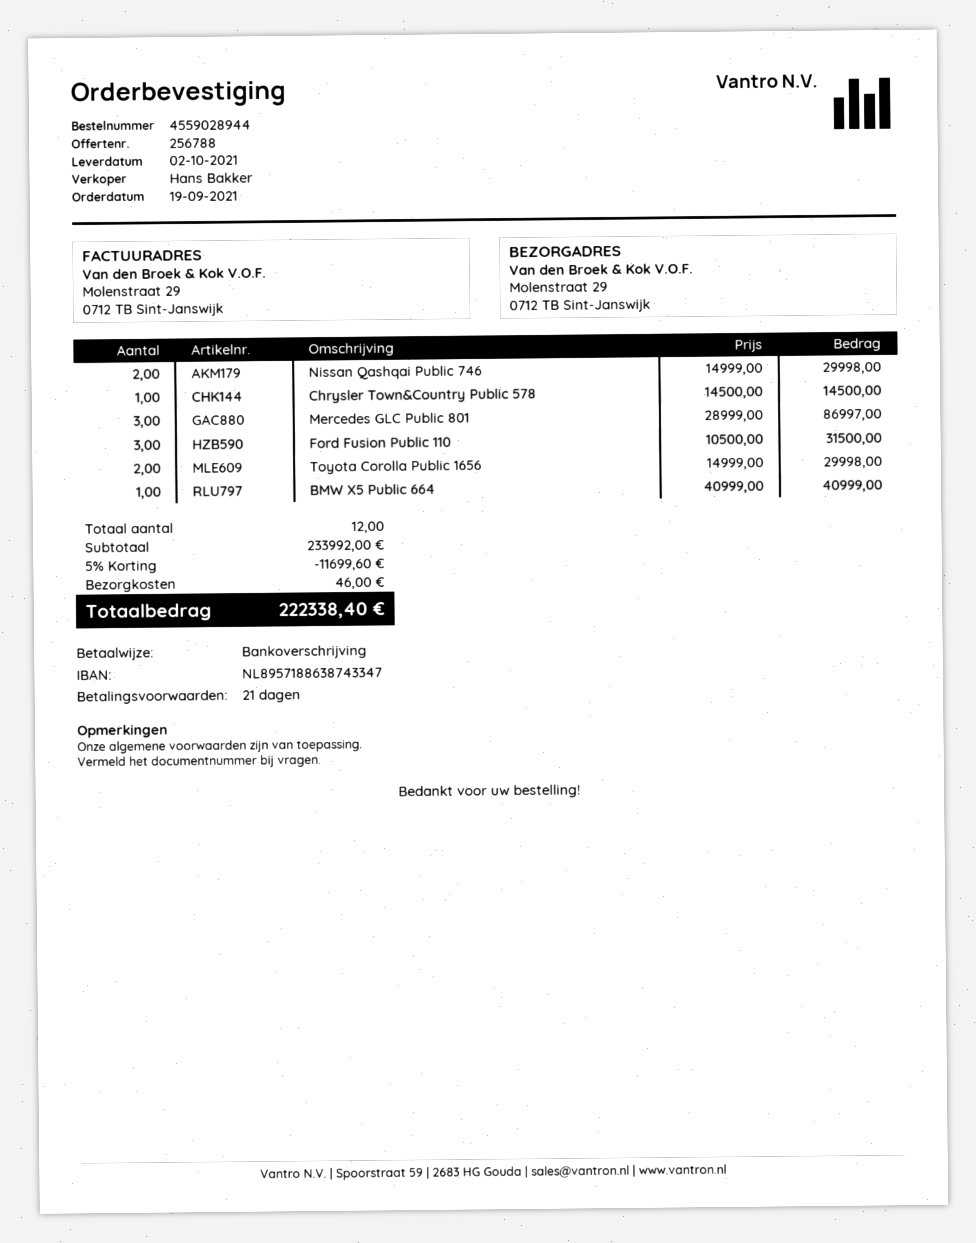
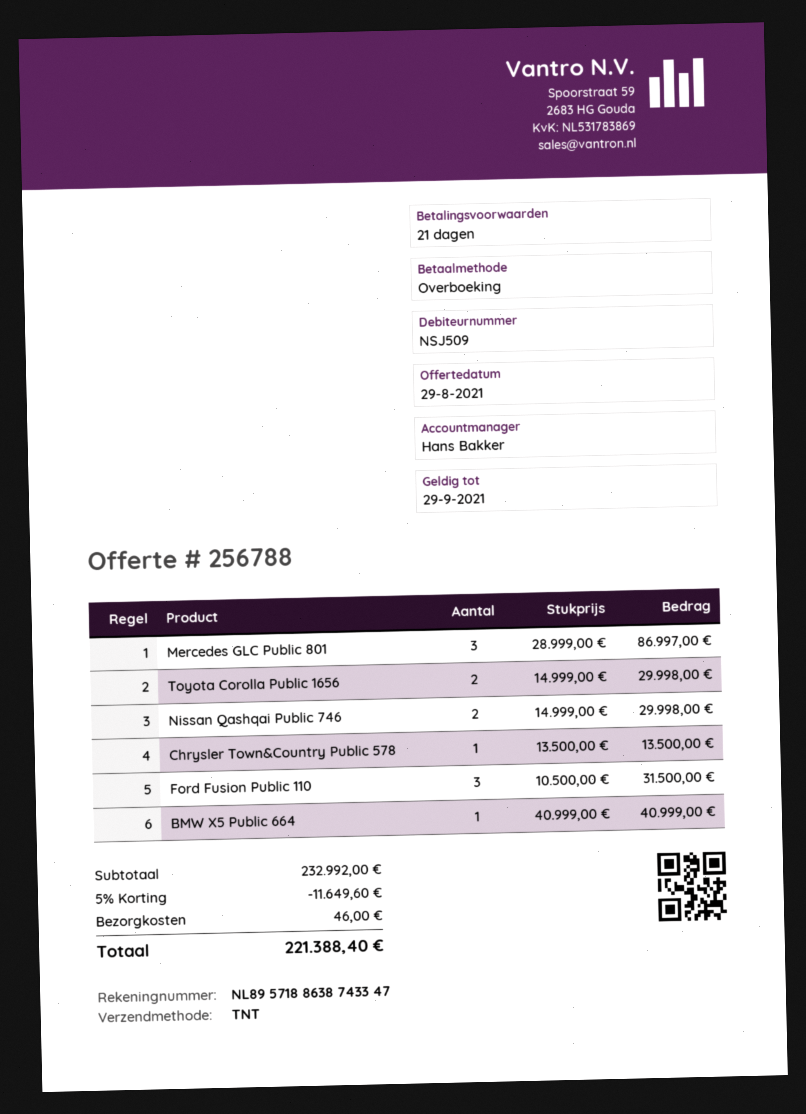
Chrysler Town&Country Public 578: 1 x 14500.00 = 14500.00 -> 1 x 13500.00 = 13500.00
subtotal: 233992.00 -> 232992.00
discount: 5% = 11699.60 -> 5% = 11649.60
total: 222338.40 -> 221388.40

